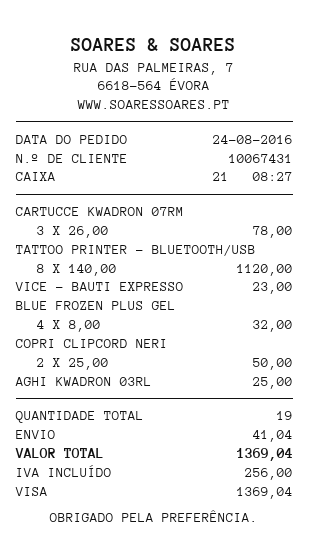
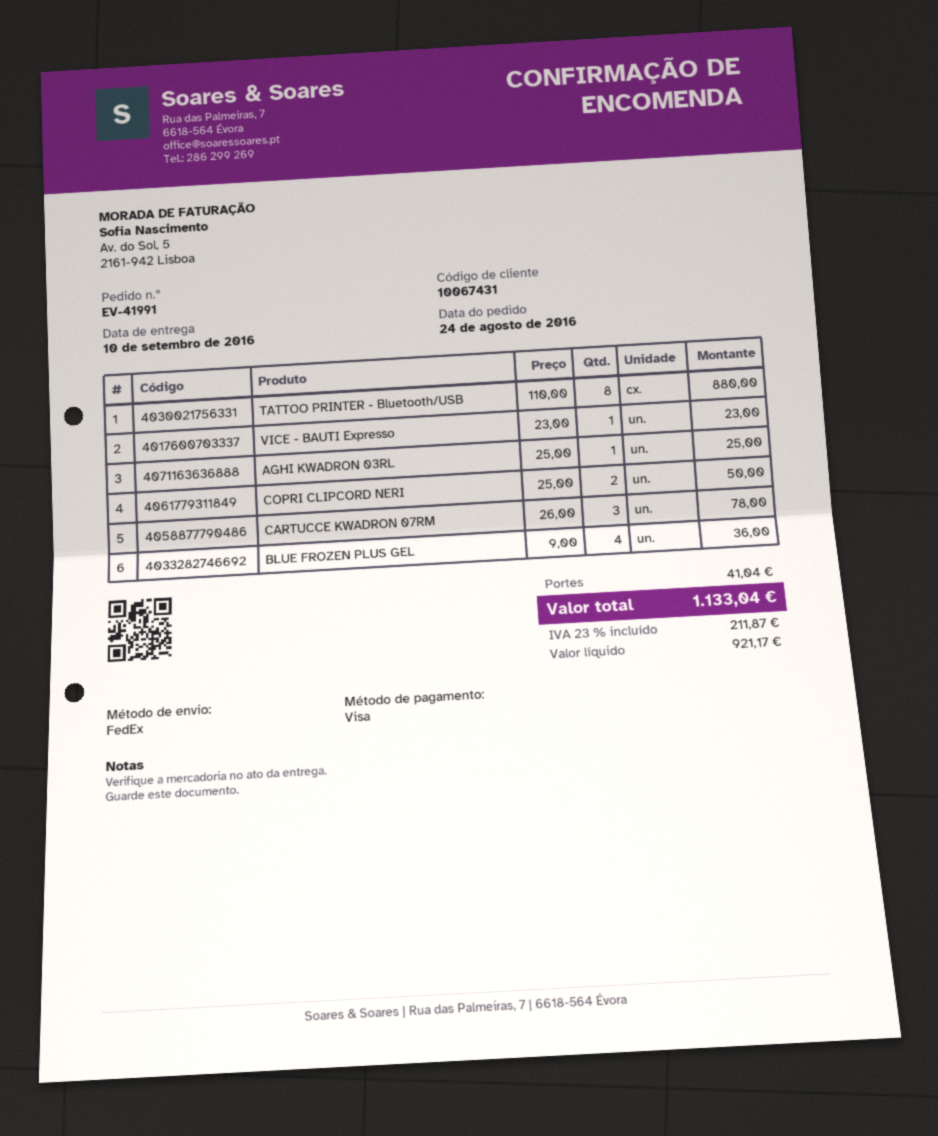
TATTOO PRINTER - BLUETOOTH/USB: 8 x 140.00 = 1120.00 -> 8 x 110.00 = 880.00
BLUE FROZEN PLUS GEL: 4 x 8.00 = 32.00 -> 4 x 9.00 = 36.00
tax: 256.00 -> 211.87
total: 1369.04 -> 1133.04

